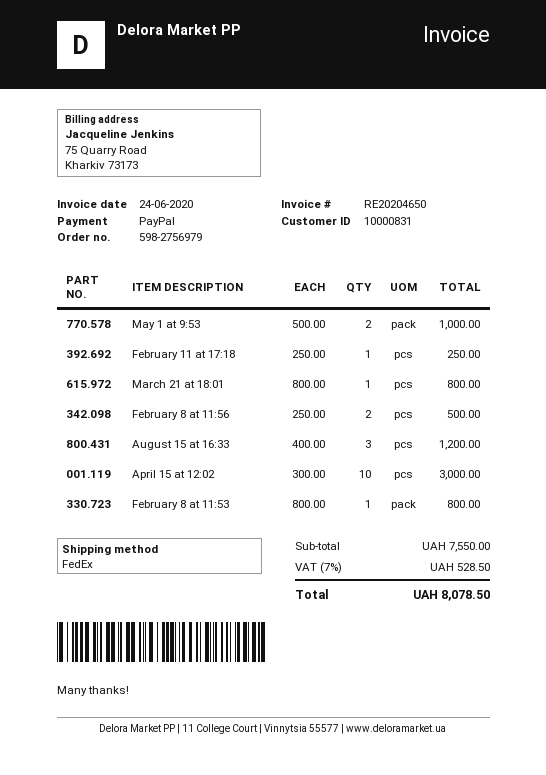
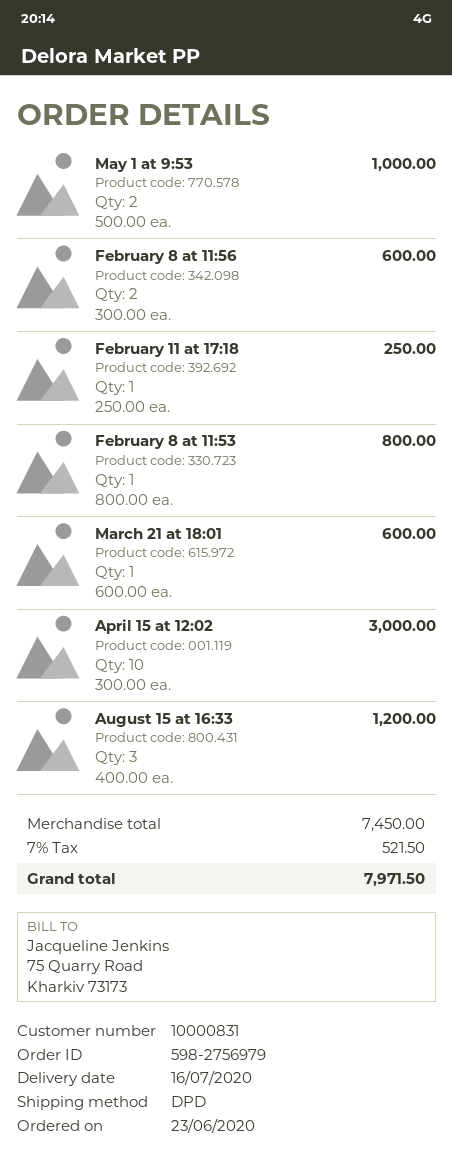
shipping method: FedEx -> DPD
March 21 at 18:01: 1 x 800.00 = 800.00 -> 1 x 600.00 = 600.00
February 8 at 11:56: 2 x 250.00 = 500.00 -> 2 x 300.00 = 600.00
subtotal: 7550.00 -> 7450.00
tax: 7% = 528.50 -> 7% = 521.50
total: 8078.50 -> 7971.50

